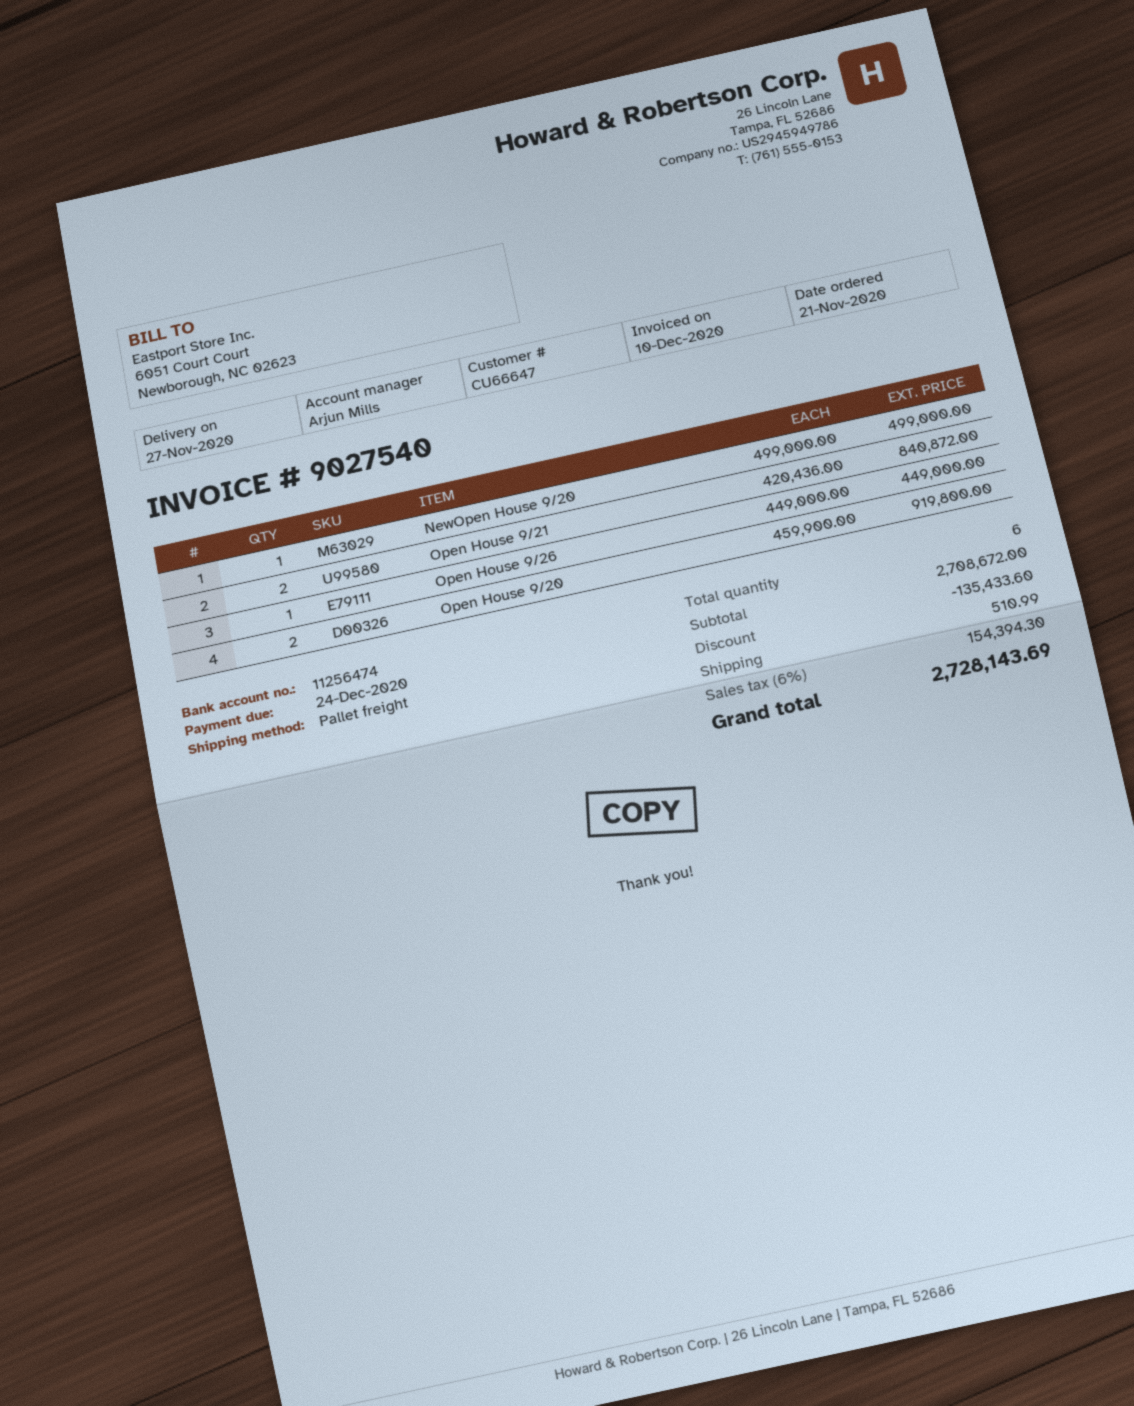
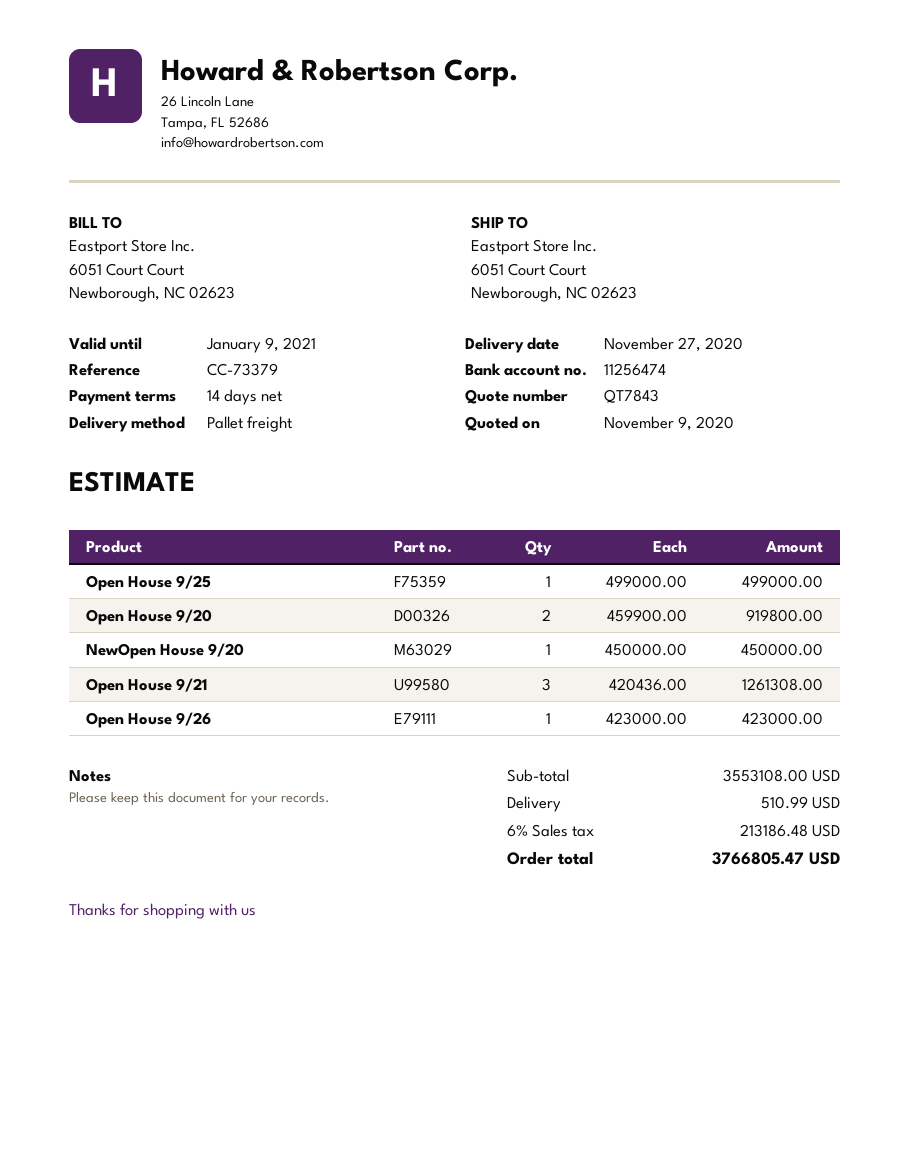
NewOpen House 9/20: 1 x 499000.00 = 499000.00 -> 1 x 450000.00 = 450000.00
Open House 9/21: 2 x 420436.00 = 840872.00 -> 3 x 420436.00 = 1261308.00
Open House 9/26: 1 x 449000.00 = 449000.00 -> 1 x 423000.00 = 423000.00
Open House 9/25: none -> 1 x 499000.00 = 499000.00
subtotal: 2708672.00 -> 3553108.00
discount: 135433.60 -> none
tax: 6% = 154394.30 -> 6% = 213186.48
total: 2728143.69 -> 3766805.47

